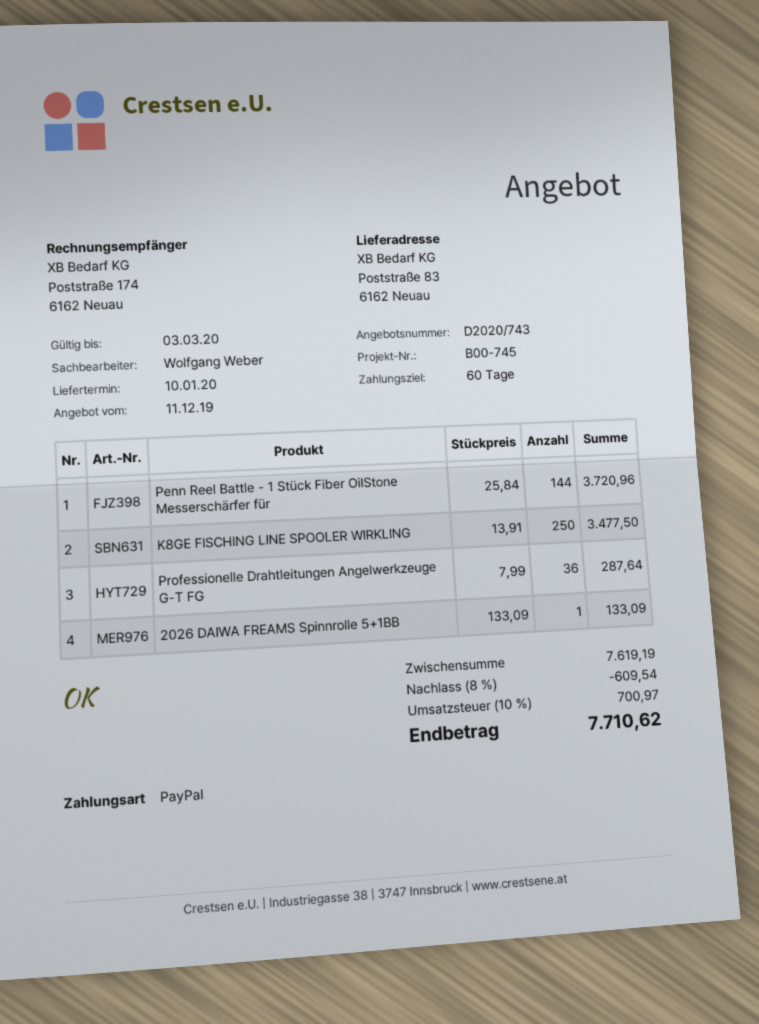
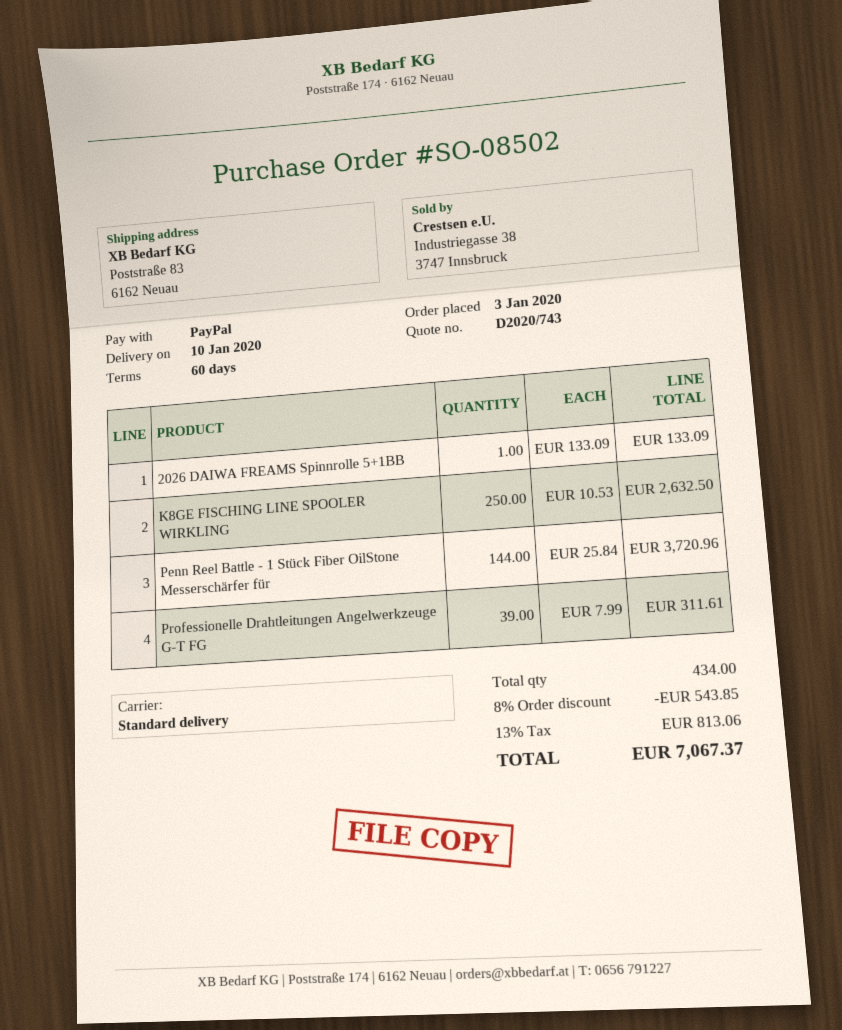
K8GE FISCHING LINE SPOOLER WIRKLING: 250 x 13.91 = 3477.50 -> 250 x 10.53 = 2632.50
Professionelle Drahtleitungen Angelwerkzeuge G-T FG: 36 x 7.99 = 287.64 -> 39 x 7.99 = 311.61
discount: 8% = 609.54 -> 8% = 543.85
tax: 10% = 700.97 -> 13% = 813.06
total: 7710.62 -> 7067.37

